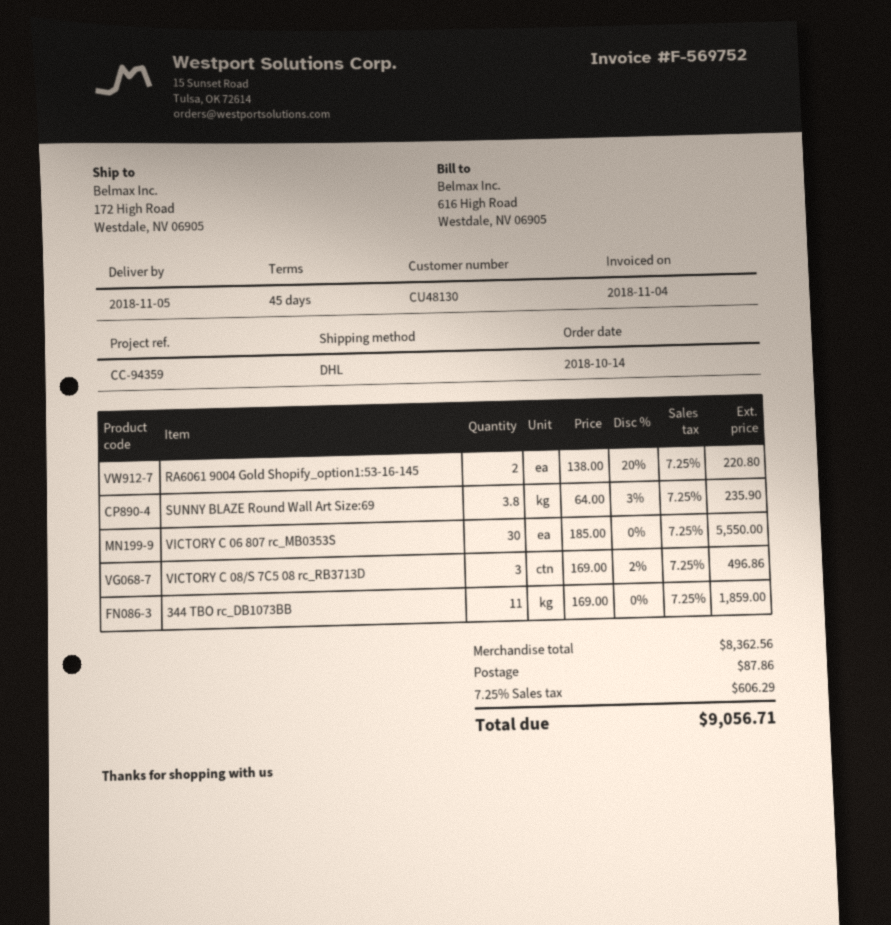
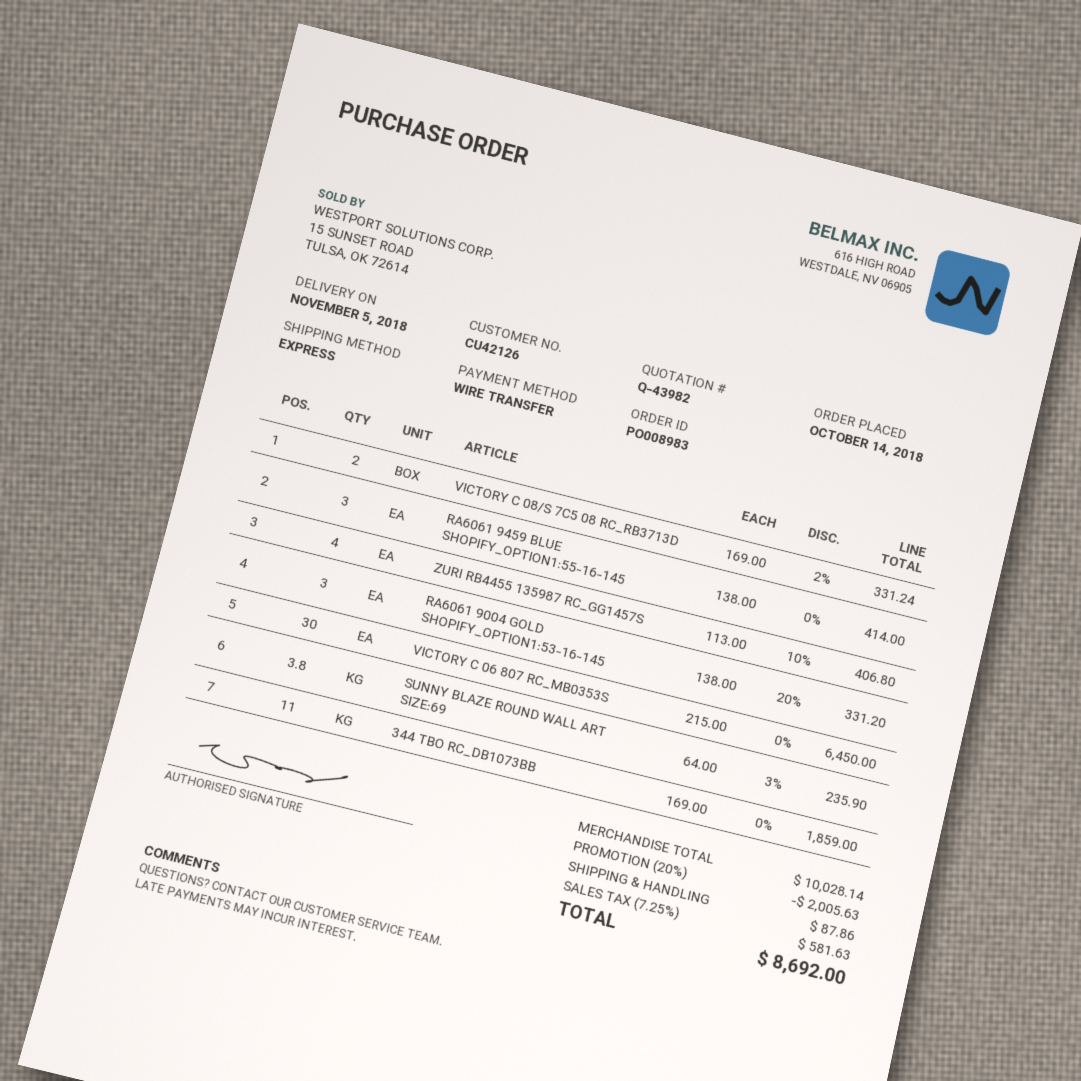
customer number: CU48130 -> CU42126
shipping method: DHL -> express
RA6061 9004 Gold Shopify_option1:53-16-145: 2 x 138.00 - 20% = 220.80 -> 3 x 138.00 - 20% = 331.20
VICTORY C 06 807 rc_MB0353S: 30 x 185.00 = 5550.00 -> 30 x 215.00 = 6450.00
VICTORY C 08/S 7C5 08 rc_RB3713D: 3 x 169.00 - 2% = 496.86 -> 2 x 169.00 - 2% = 331.24
RA6061 9459 BLUE SHOPIFY_OPTION1:55-16-145: none -> 3 x 138.00 = 414.00
ZURI RB4455 135987 RC_GG1457S: none -> 4 x 113.00 - 10% = 406.80
subtotal: 8362.56 -> 10028.14
discount: none -> 20% = 2005.63
tax: 7.25% = 606.29 -> 7.25% = 581.63
total: 9056.71 -> 8692.00

